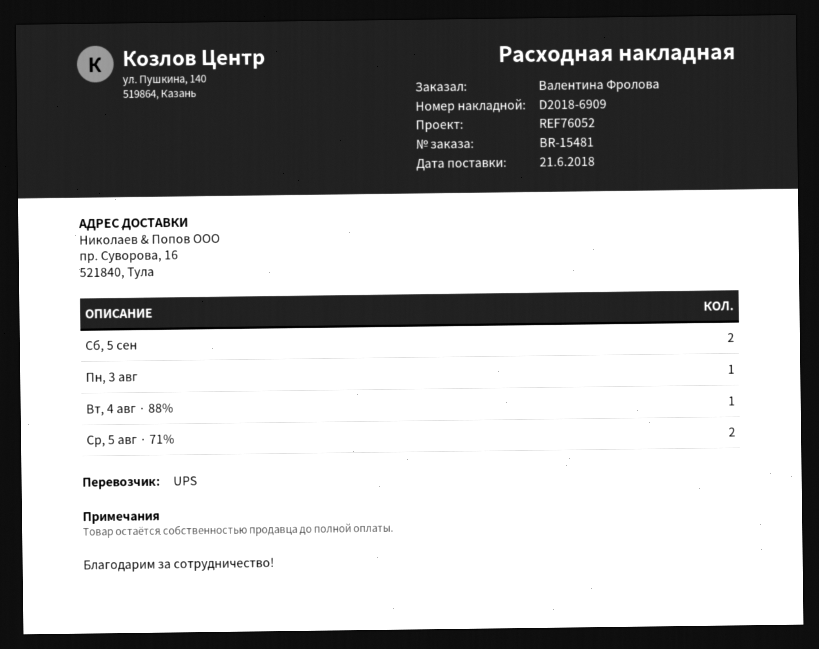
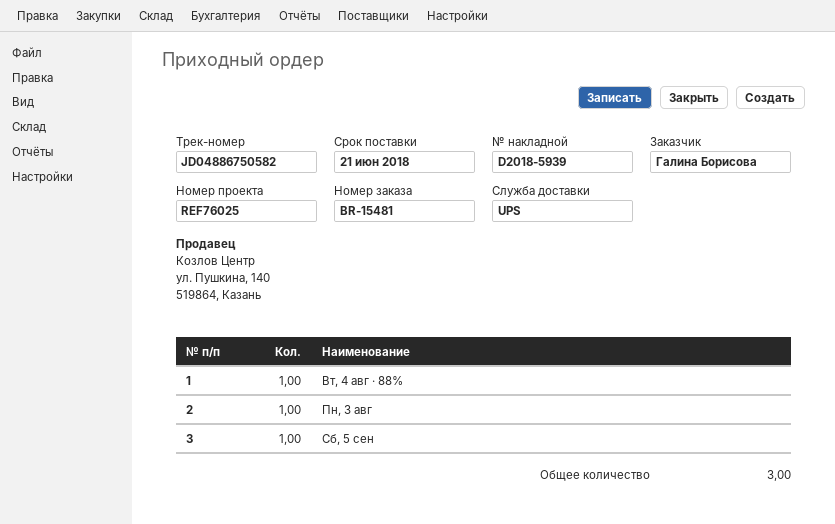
delivery note number: D2018-6909 -> D2018-5939
reference: REF76052 -> REF76025
ordered by: Валентина Фролова -> Галина Борисова
Сб, 5 сен: 2 -> 1
Ср, 5 авг · 71%: 2 -> none

